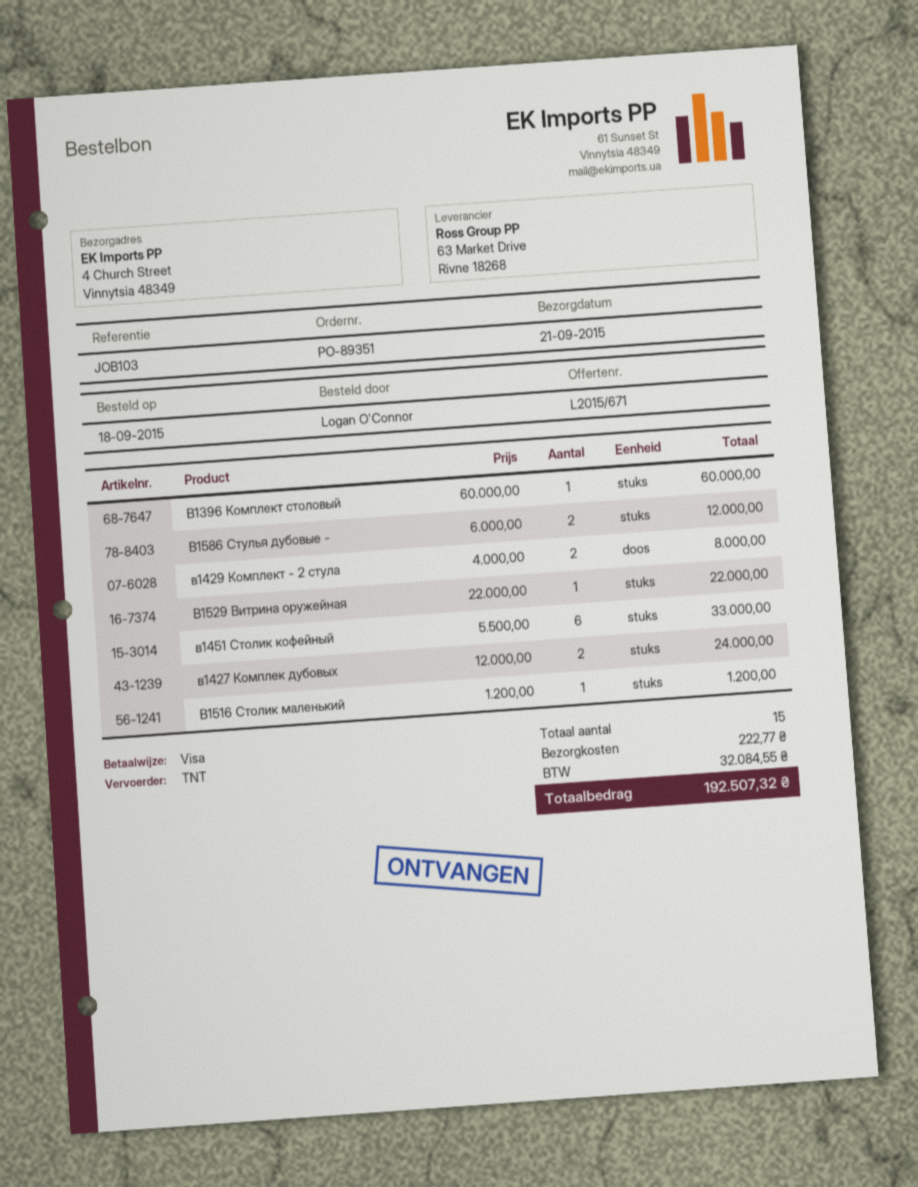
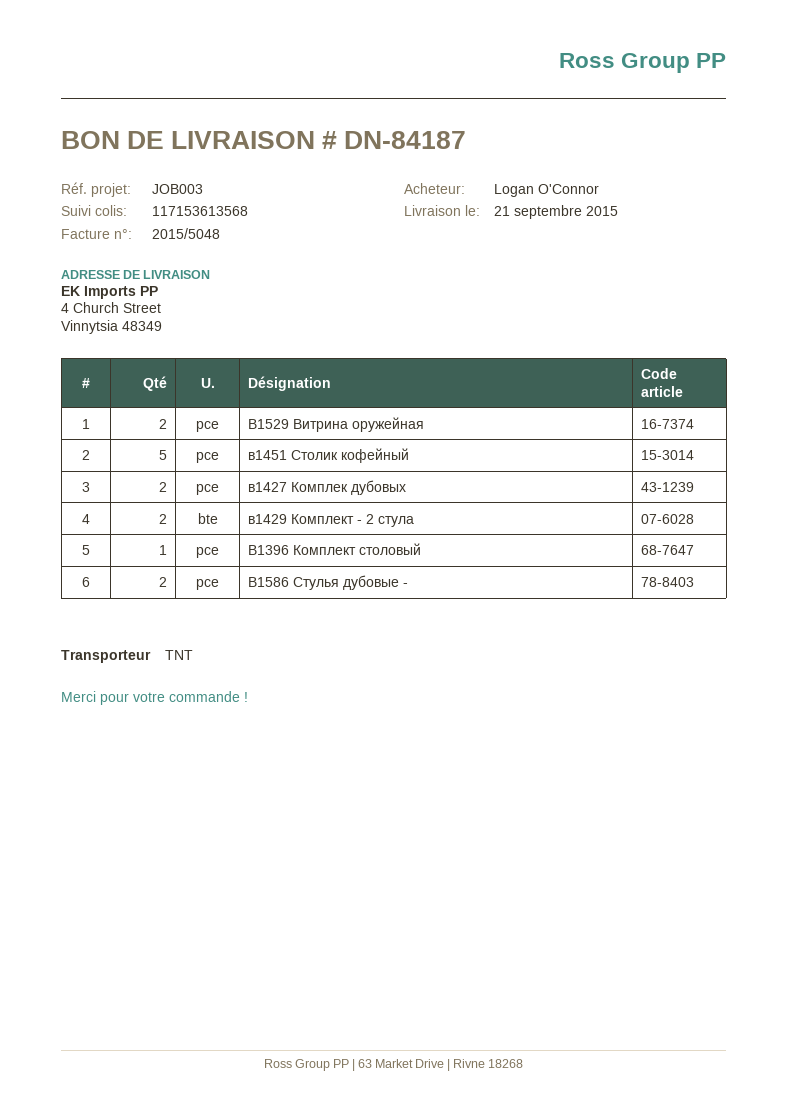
reference: JOB103 -> JOB003
В1529 Витрина оружейная: 1 -> 2
в1451 Столик кофейный: 6 -> 5
В1516 Столик маленький: 1 -> none

